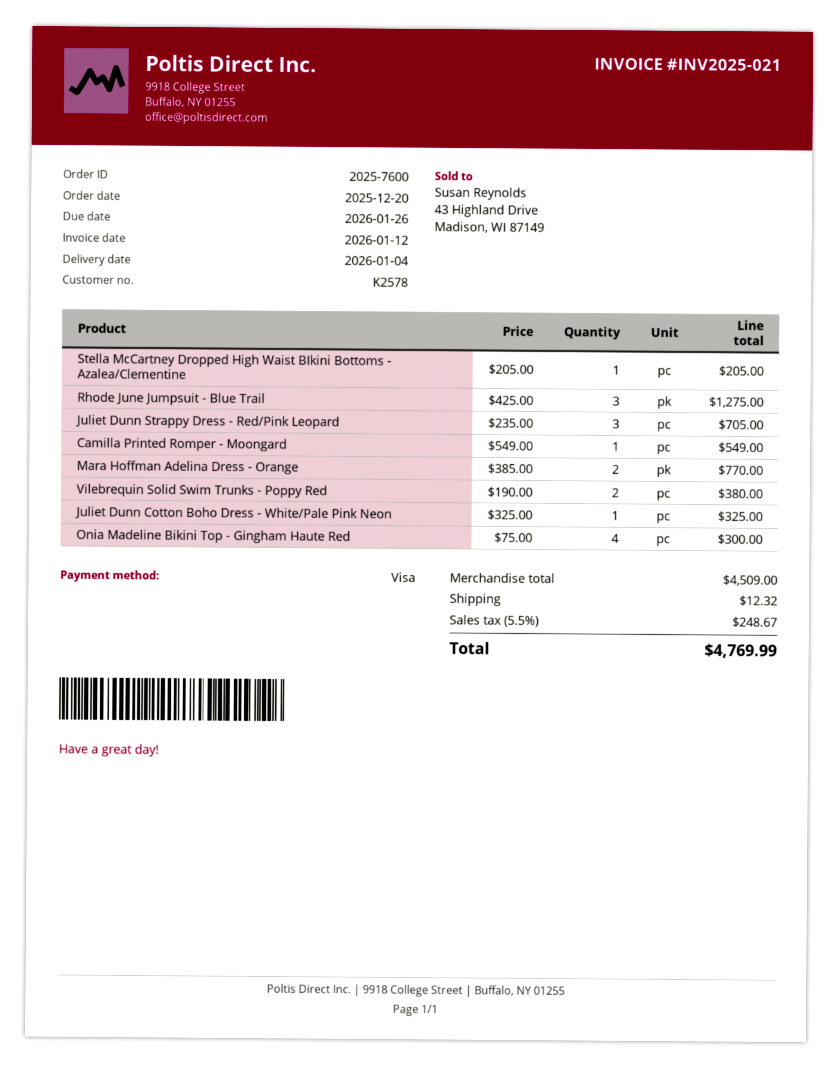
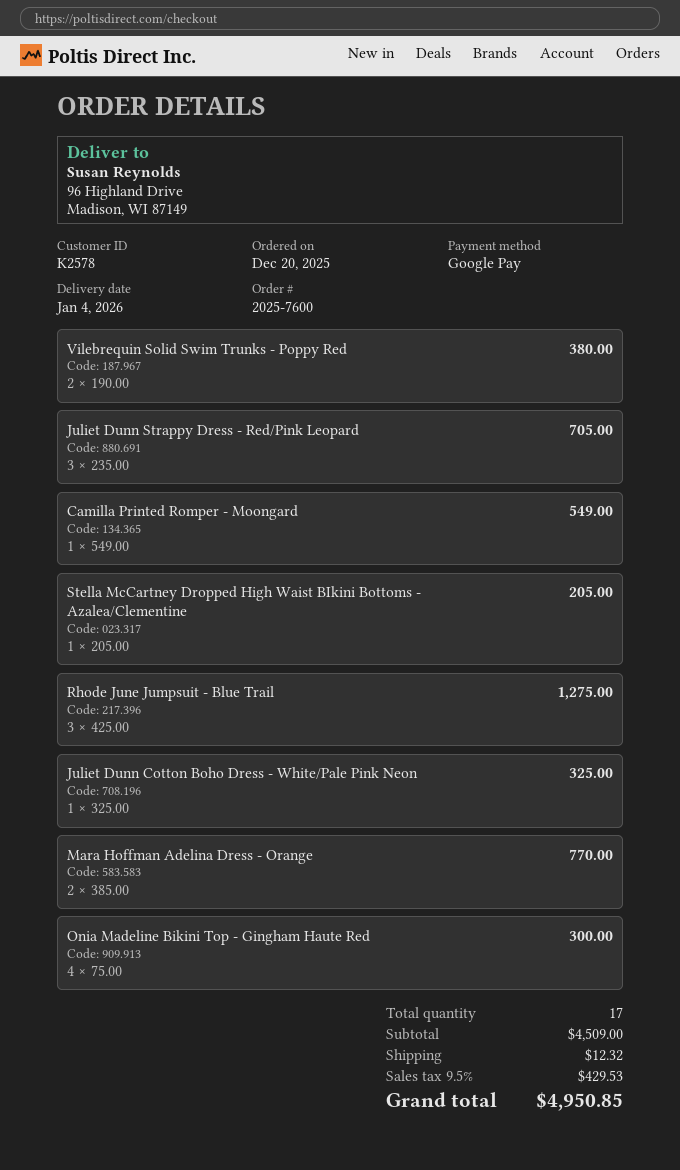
payment method: Visa -> Google Pay
tax: 5.5% = 248.67 -> 9.5% = 429.53
total: 4769.99 -> 4950.85

